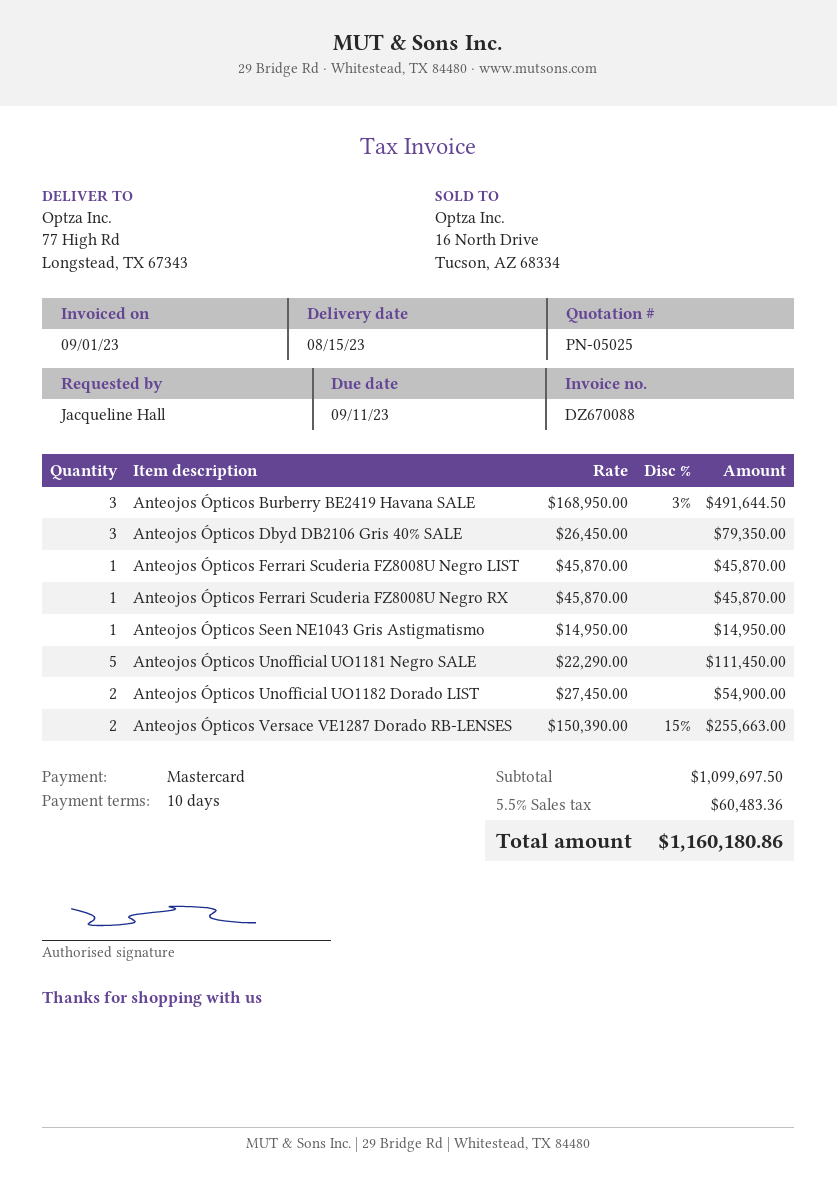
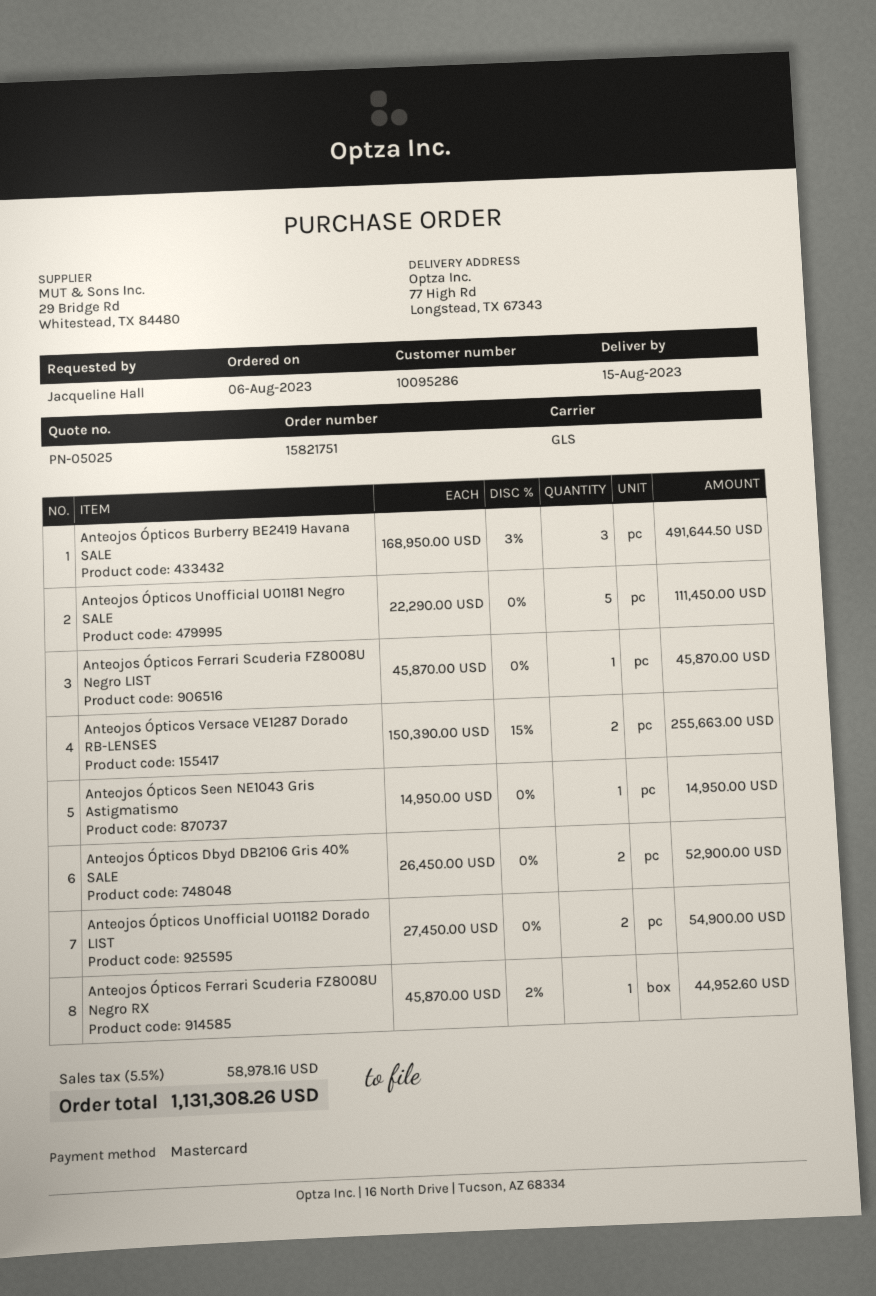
Anteojos Ópticos Dbyd DB2106 Gris 40% SALE: 3 x 26450.00 = 79350.00 -> 2 x 26450.00 = 52900.00
Anteojos Ópticos Ferrari Scuderia FZ8008U Negro RX: 1 x 45870.00 = 45870.00 -> 1 x 45870.00 - 2% = 44952.60
tax: 5.5% = 60483.36 -> 5.5% = 58978.16
total: 1160180.86 -> 1131308.26

